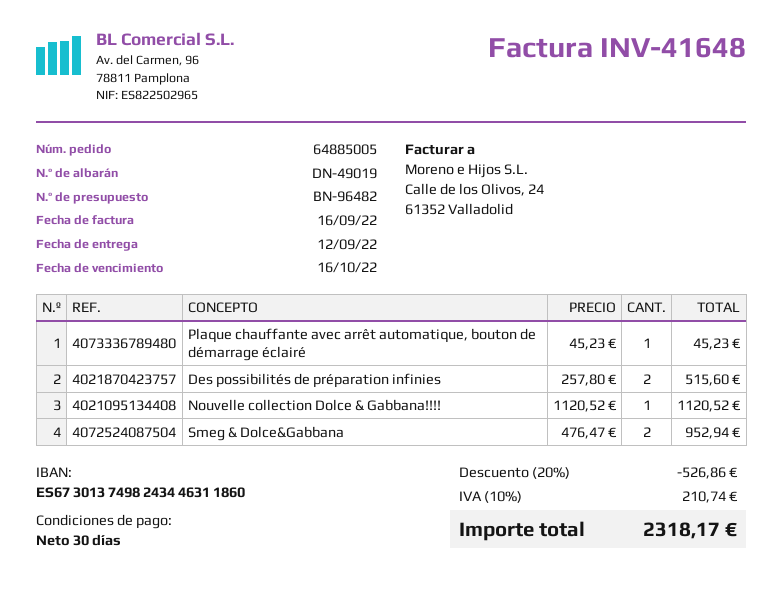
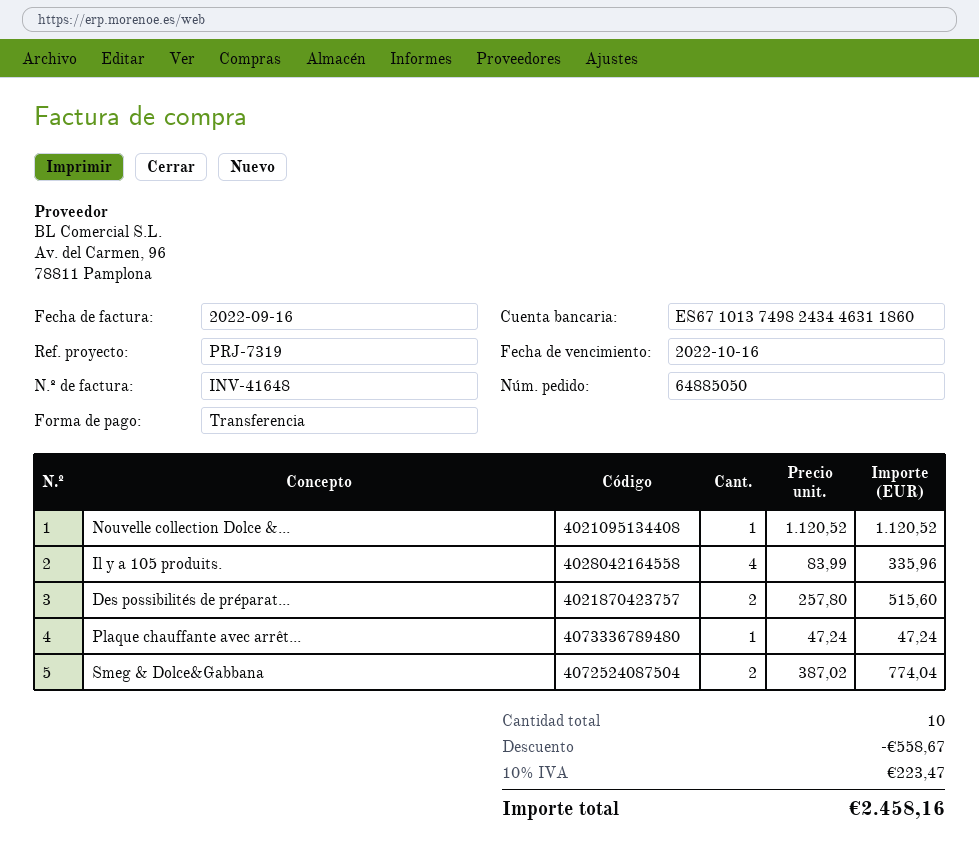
order number: 64885005 -> 64885050
bank account: ES6730137498243446311860 -> ES6710137498243446311860
Plaque chauffante avec arrêt automatique, bouton de démarrage éclairé: 1 x 45.23 = 45.23 -> 1 x 47.24 = 47.24
Smeg & Dolce&Gabbana: 2 x 476.47 = 952.94 -> 2 x 387.02 = 774.04
Il y a 105 produits.: none -> 4 x 83.99 = 335.96
discount: 526.86 -> 558.67
tax: 10% = 210.74 -> 10% = 223.47
total: 2318.17 -> 2458.16

